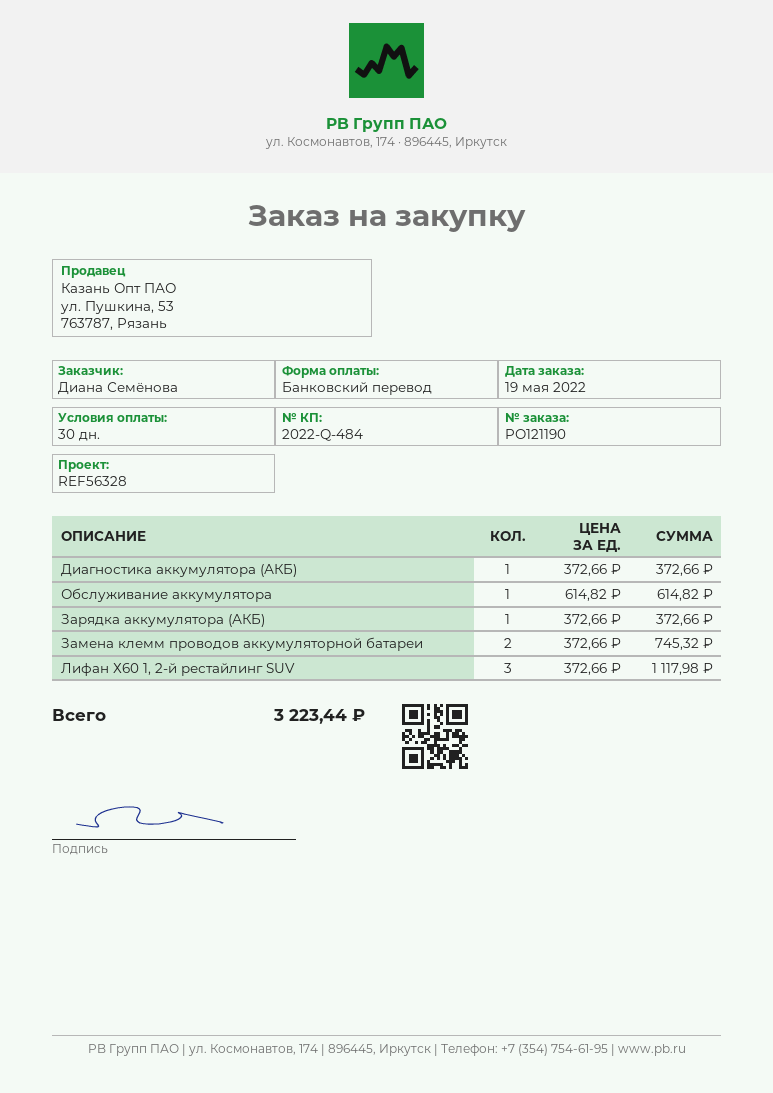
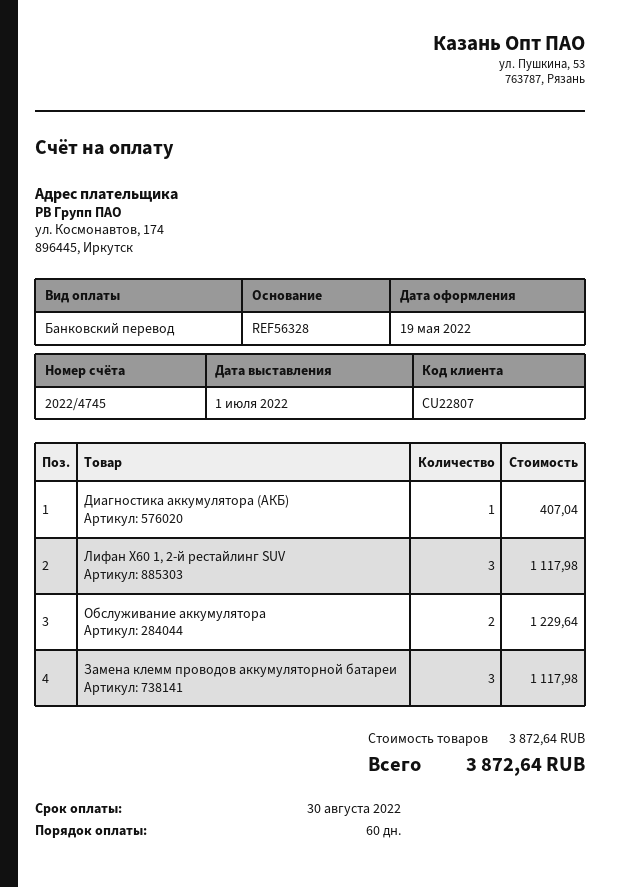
payment terms: 30 days -> 60 days
Диагностика аккумулятора (АКБ): 1 for 372.66 -> 1 for 407.04
Обслуживание аккумулятора: 1 for 614.82 -> 2 for 1229.64
Зарядка аккумулятора (АКБ): 1 for 372.66 -> none
Замена клемм проводов аккумуляторной батареи: 2 for 745.32 -> 3 for 1117.98
total: 3223.44 -> 3872.64

